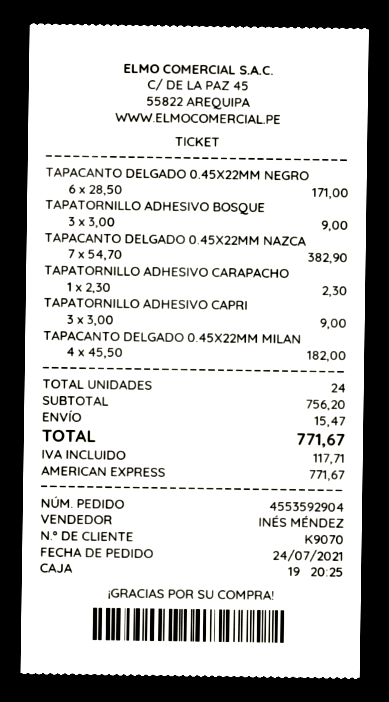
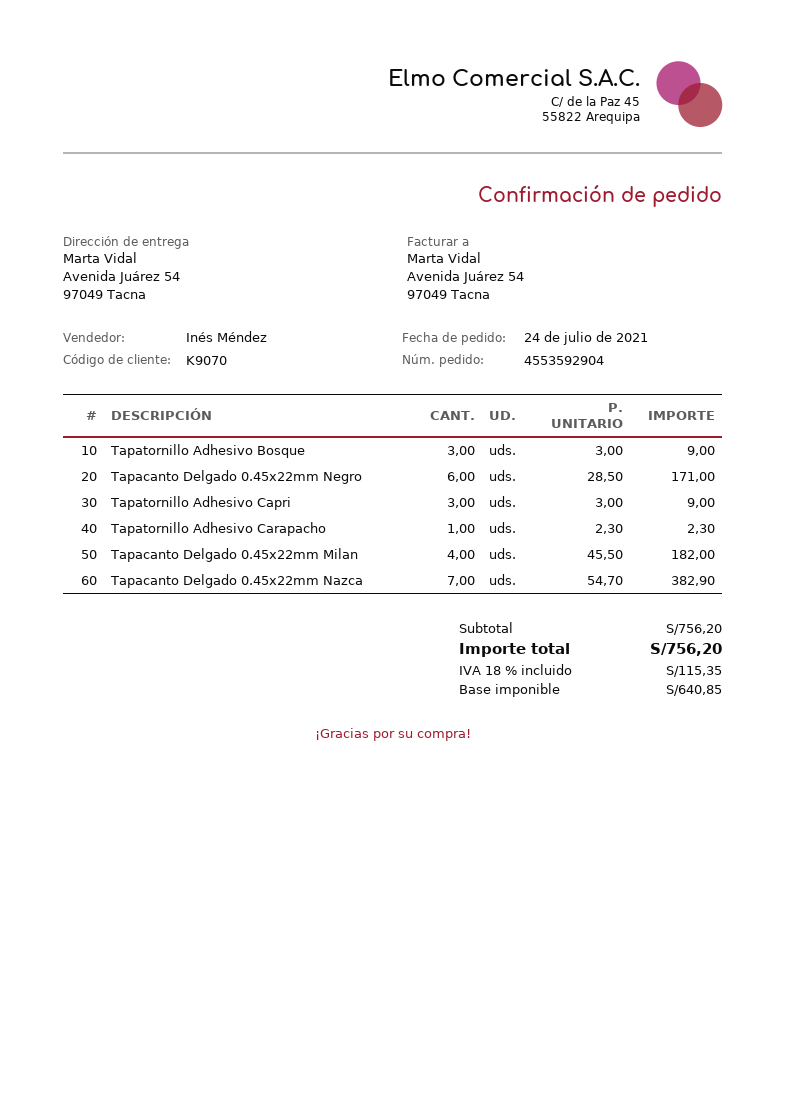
shipping: 15.47 -> none
tax: 117.71 -> 115.35
total: 771.67 -> 756.20

